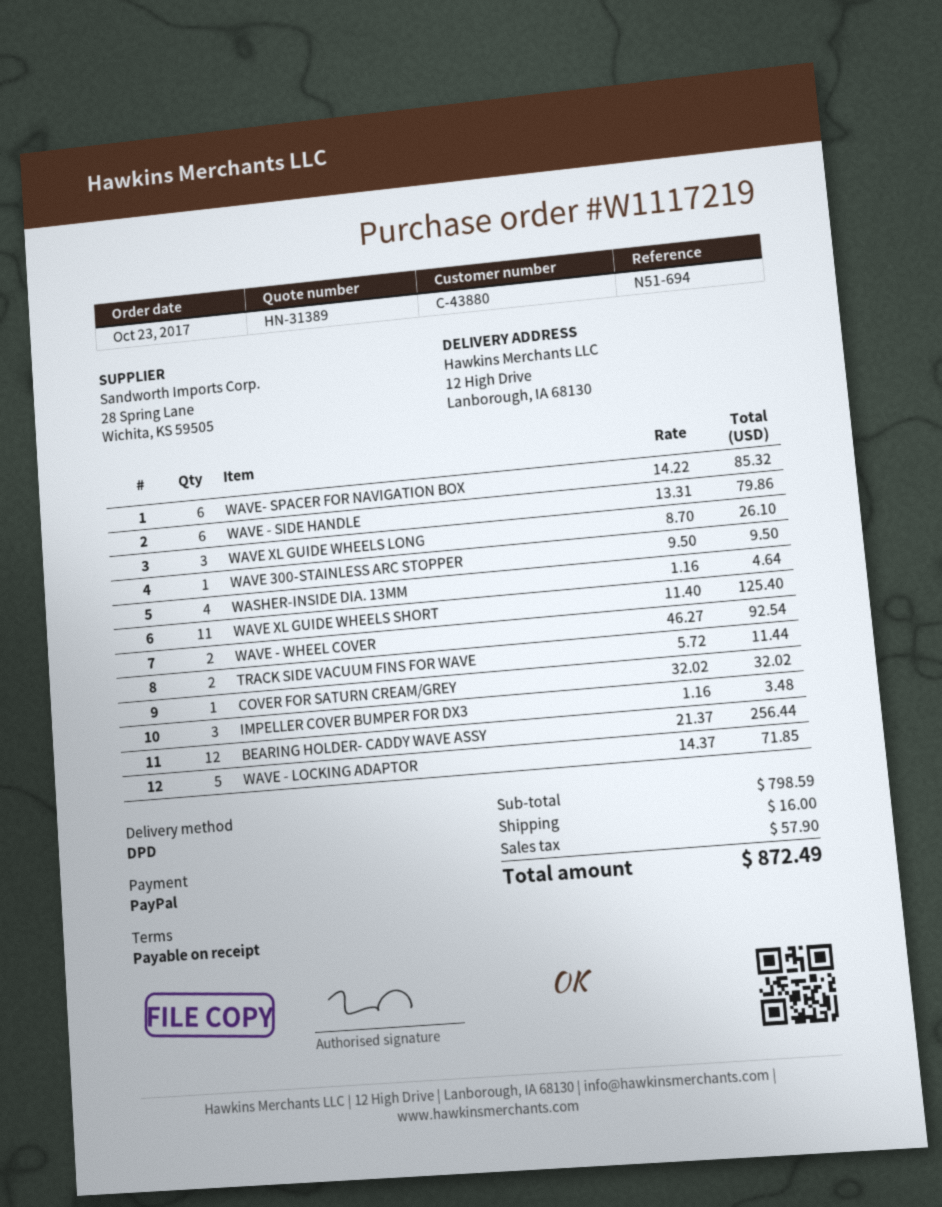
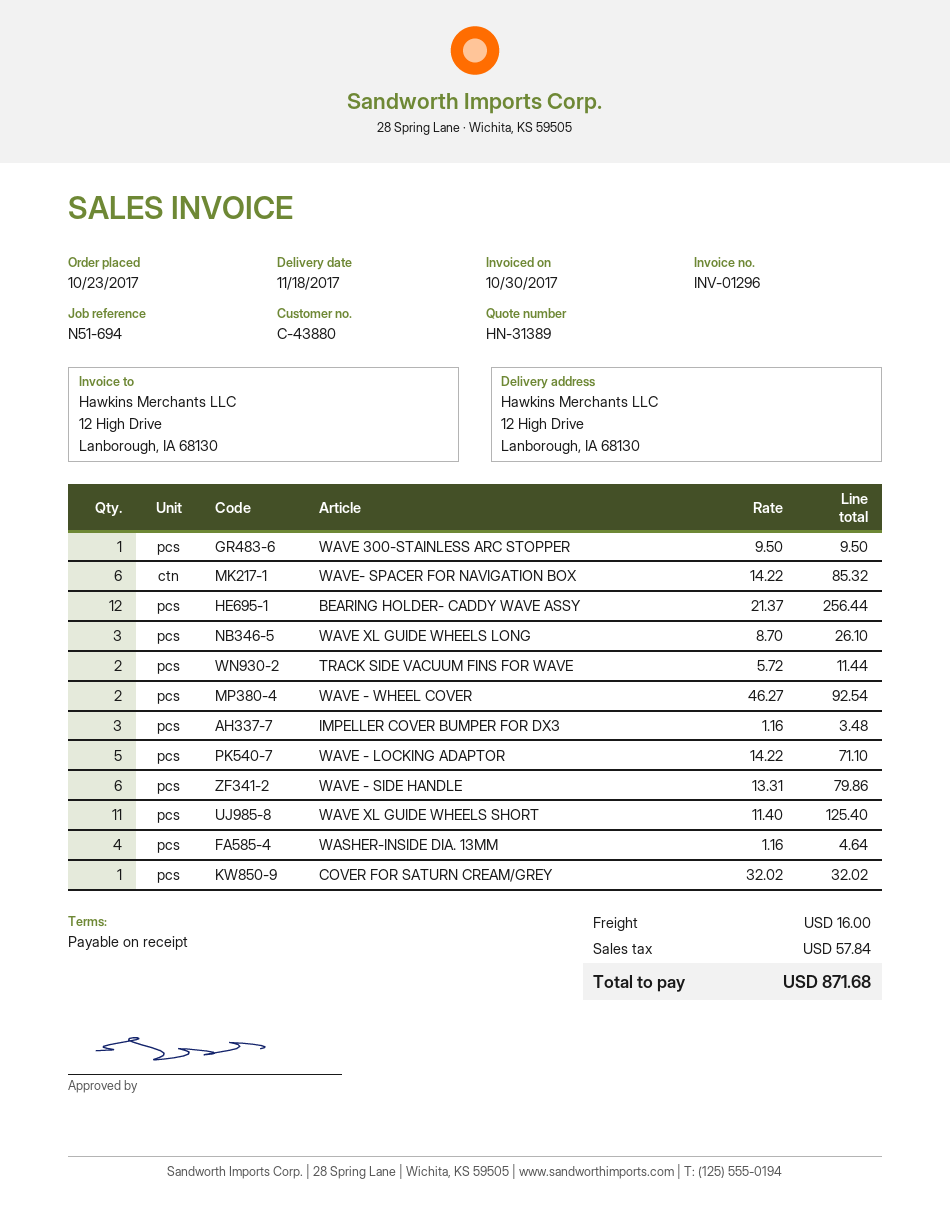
WAVE - LOCKING ADAPTOR: 5 x 14.37 = 71.85 -> 5 x 14.22 = 71.10
tax: 57.90 -> 57.84
total: 872.49 -> 871.68

